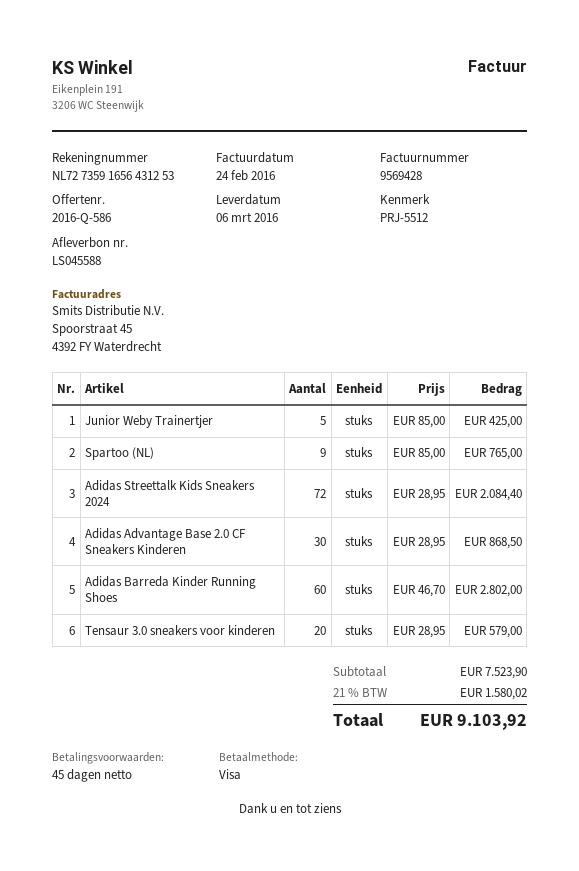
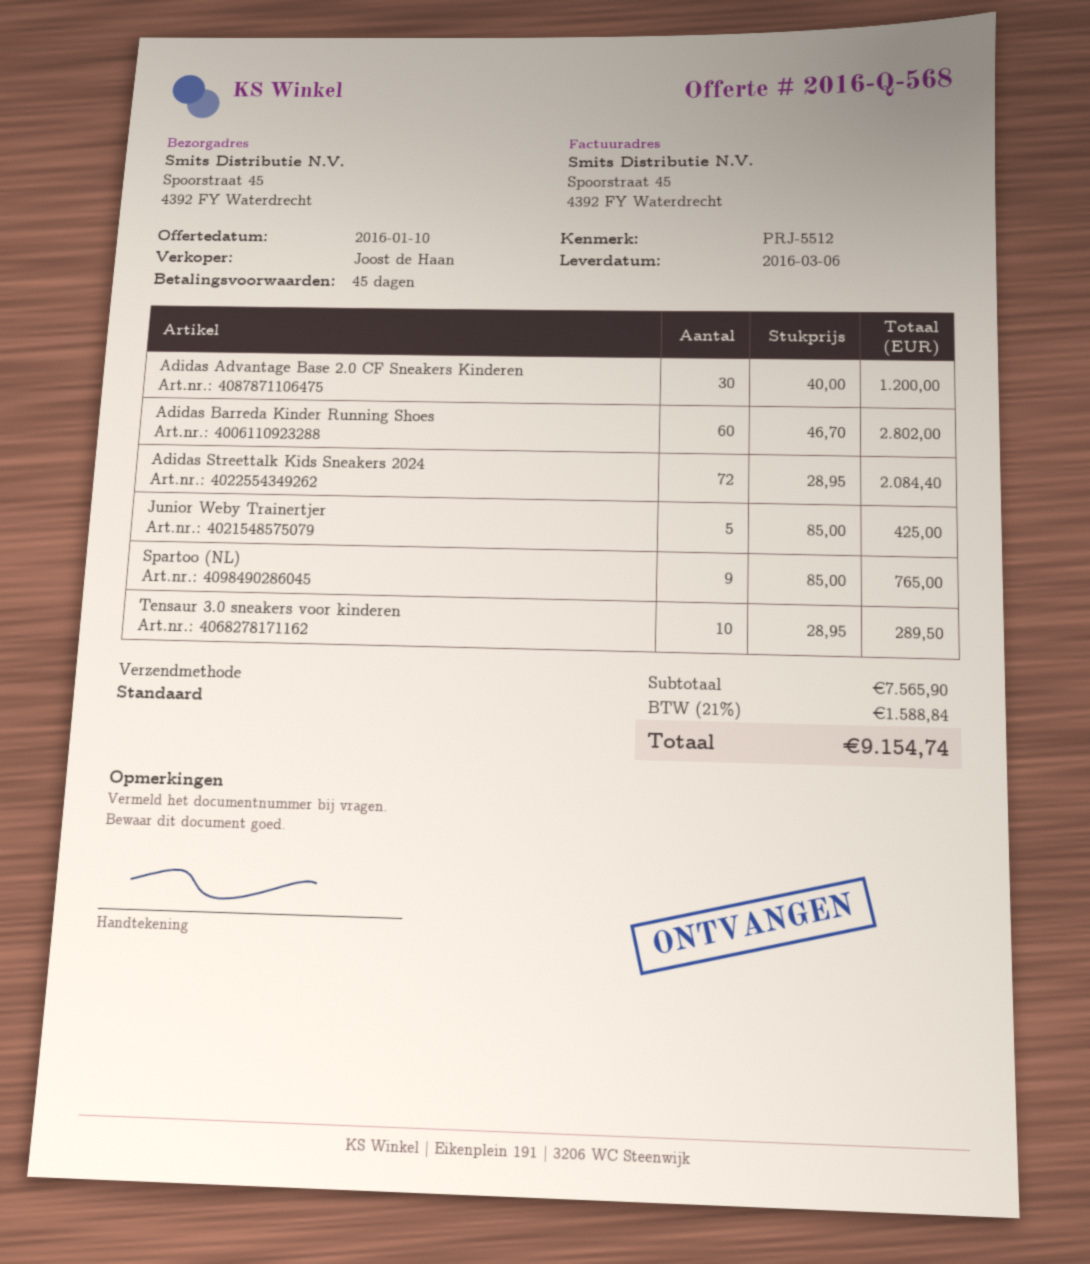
quote number: 2016-Q-586 -> 2016-Q-568
Adidas Advantage Base 2.0 CF Sneakers Kinderen: 30 x 28.95 = 868.50 -> 30 x 40.00 = 1200.00
Tensaur 3.0 sneakers voor kinderen: 20 x 28.95 = 579.00 -> 10 x 28.95 = 289.50
subtotal: 7523.90 -> 7565.90
tax: 21% = 1580.02 -> 21% = 1588.84
total: 9103.92 -> 9154.74

